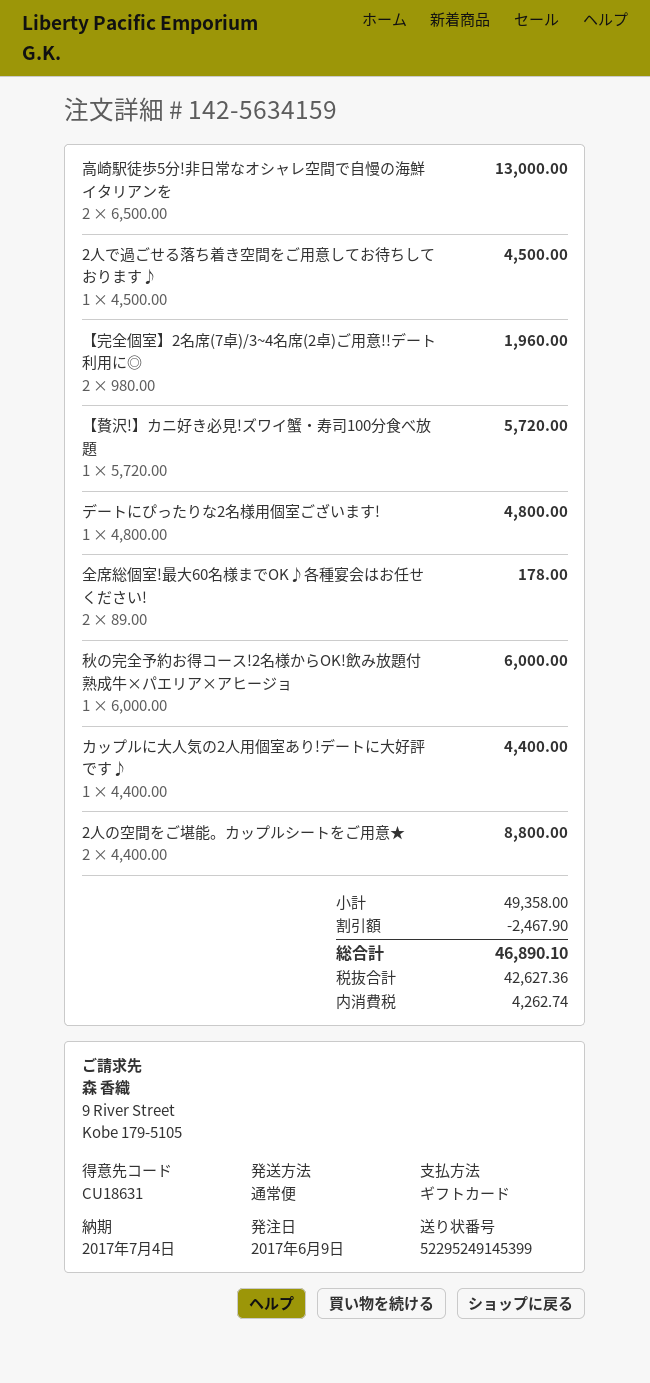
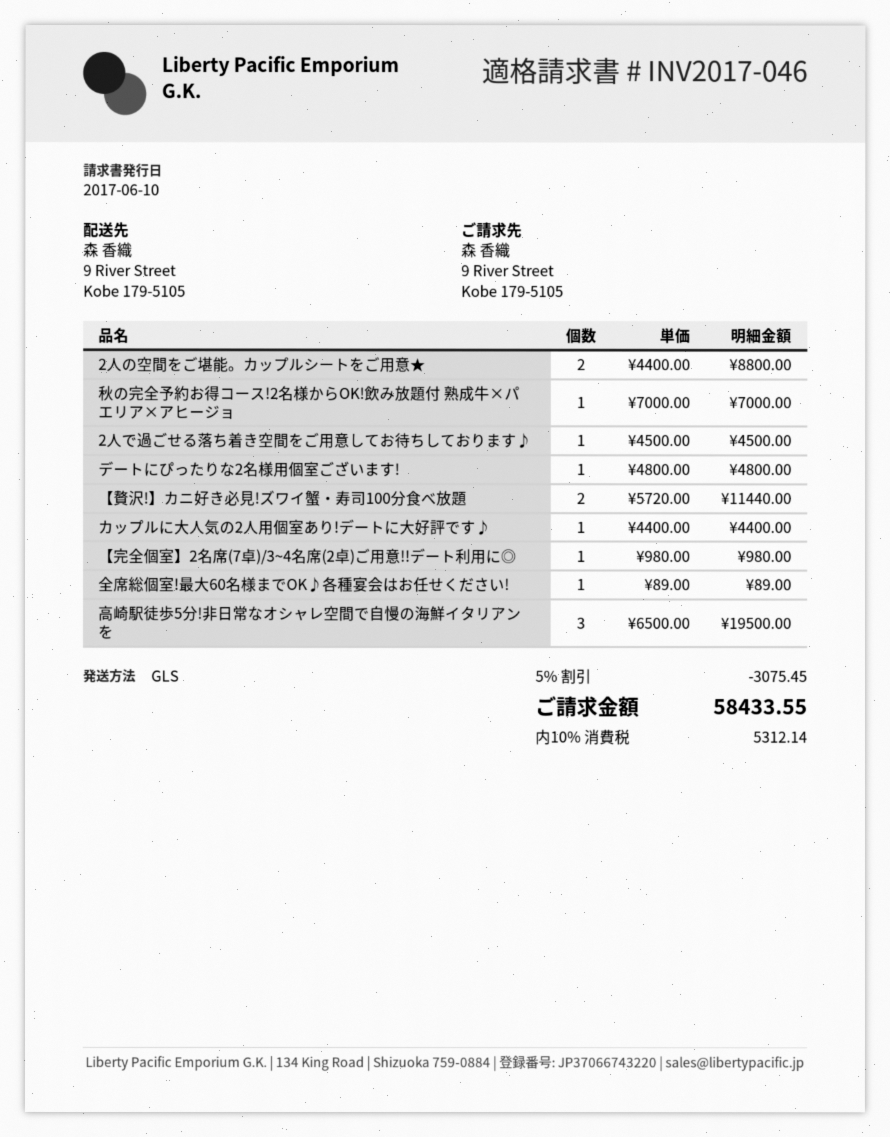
shipping method: standard -> GLS
高崎駅徒歩5分!非日常なオシャレ空間で自慢の海鮮イタリアンを: 2 x 6500.00 = 13000.00 -> 3 x 6500.00 = 19500.00
【完全個室】2名席(7卓)/3~4名席(2卓)ご用意!!デート利用に◎: 2 x 980.00 = 1960.00 -> 1 x 980.00 = 980.00
【贅沢!】カニ好き必見!ズワイ蟹・寿司100分食べ放題: 1 x 5720.00 = 5720.00 -> 2 x 5720.00 = 11440.00
全席総個室!最大60名様までOK♪各種宴会はお任せください!: 2 x 89.00 = 178.00 -> 1 x 89.00 = 89.00
秋の完全予約お得コース!2名様からOK!飲み放題付 熟成牛×パエリア×アヒージョ: 1 x 6000.00 = 6000.00 -> 1 x 7000.00 = 7000.00
discount: 2467.90 -> 3075.45
tax: 4262.74 -> 5312.14
total: 46890.10 -> 58433.55

